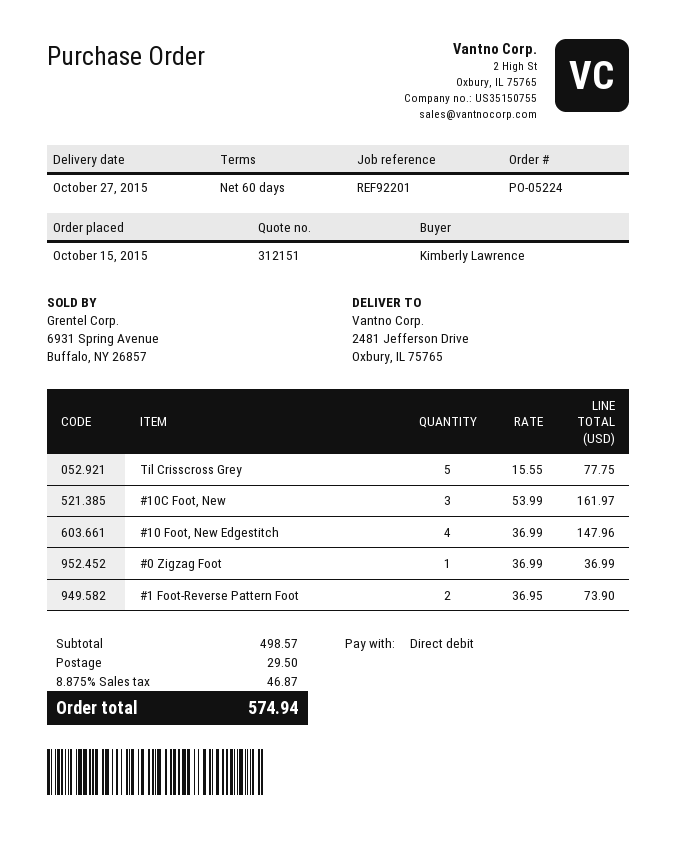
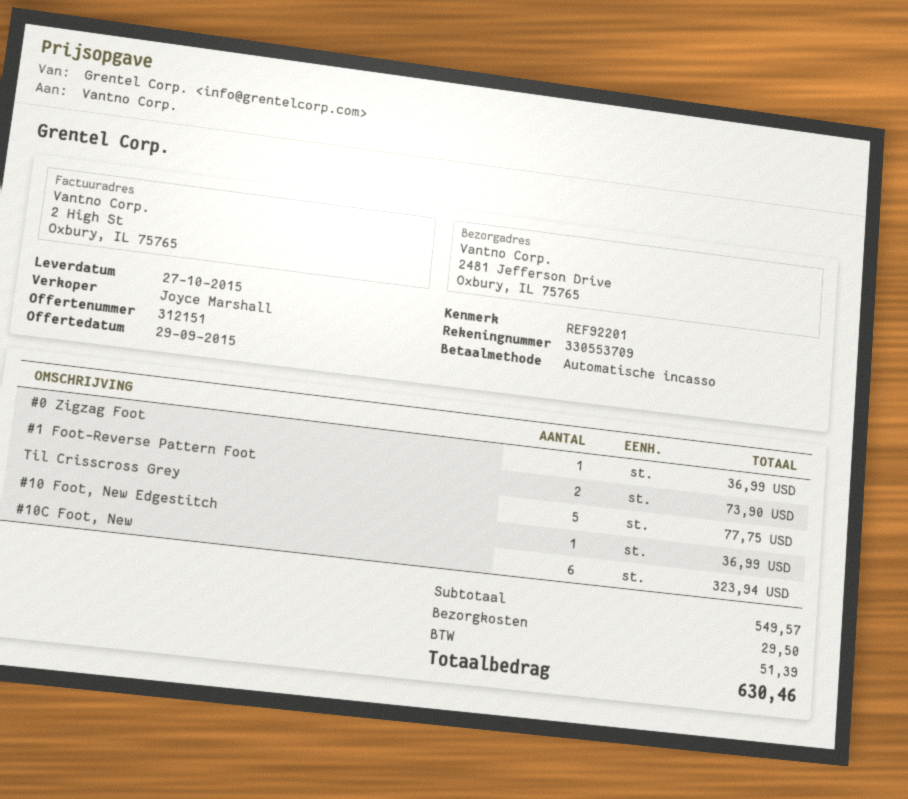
#10C Foot, New: 3 for 161.97 -> 6 for 323.94
#10 Foot, New Edgestitch: 4 for 147.96 -> 1 for 36.99
subtotal: 498.57 -> 549.57
tax: 46.87 -> 51.39
total: 574.94 -> 630.46

